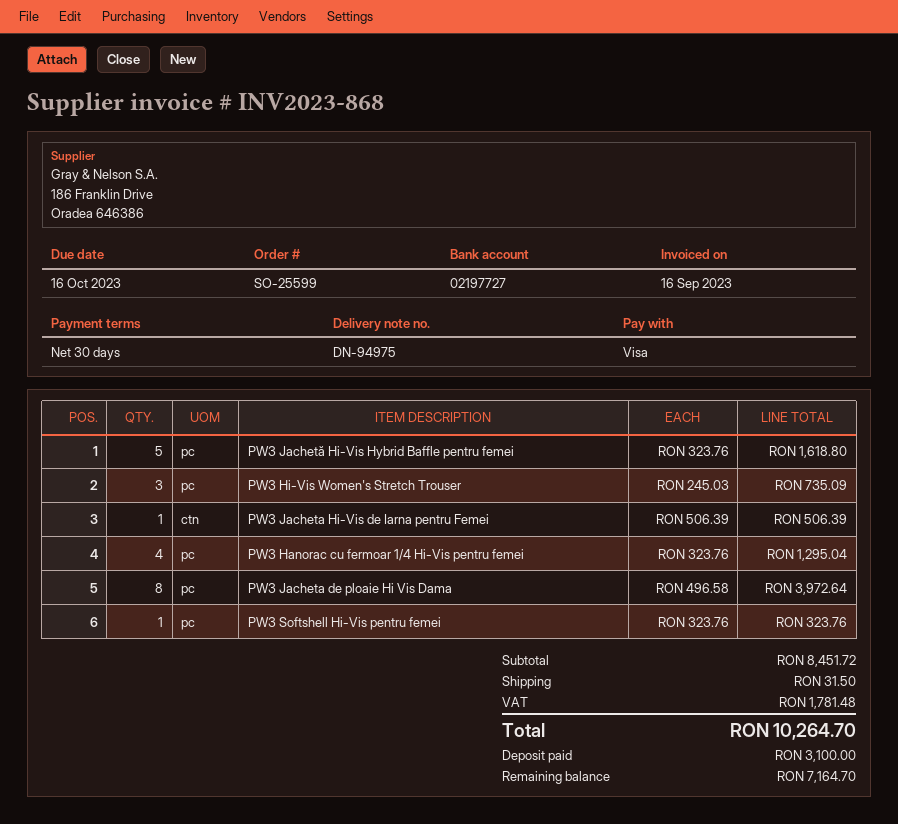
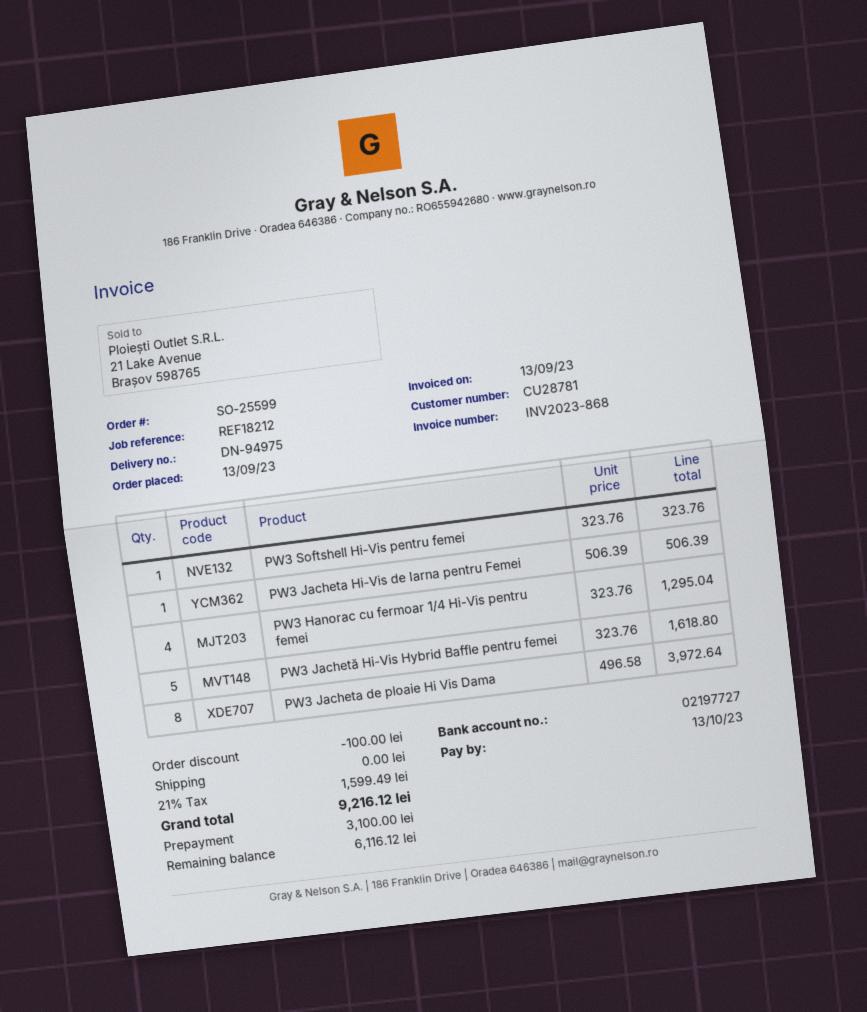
invoice date: 2023-09-16 -> 2023-09-13
due date: 2023-10-16 -> 2023-10-13
PW3 Hi-Vis Women's Stretch Trouser: 3 x 245.03 = 735.09 -> none
discount: none -> 100.00
shipping: 31.50 -> 0.00
tax: 1781.48 -> 1599.49
total: 10264.70 -> 9216.12
balance: 7164.70 -> 6116.12

